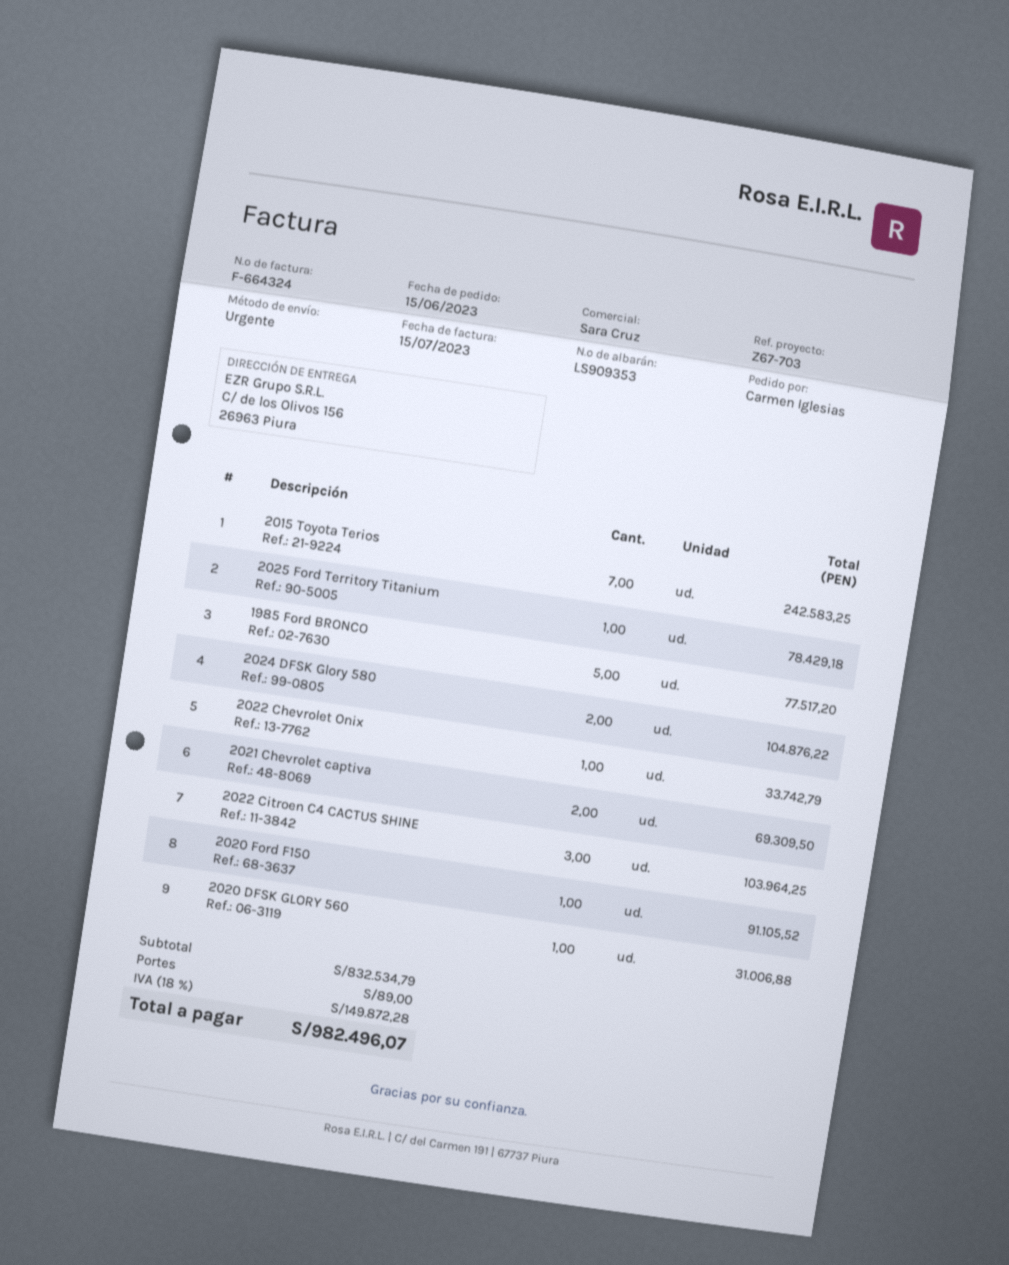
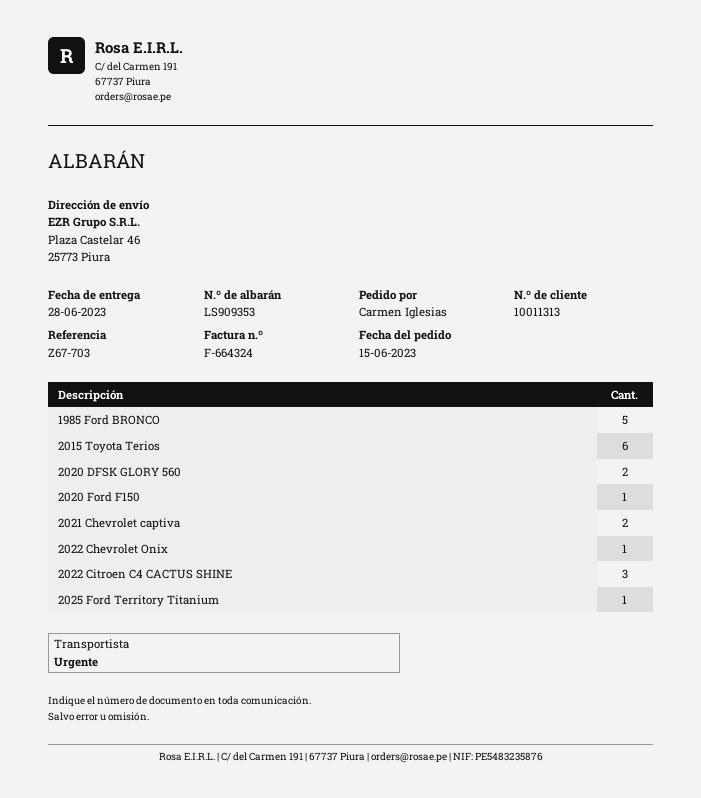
ship to: C/ de los Olivos 156, 26963 Piura -> Plaza Castelar 46, 25773 Piura
2015 Toyota Terios: 7 -> 6
2024 DFSK Glory 580: 2 -> none
2020 DFSK GLORY 560: 1 -> 2

